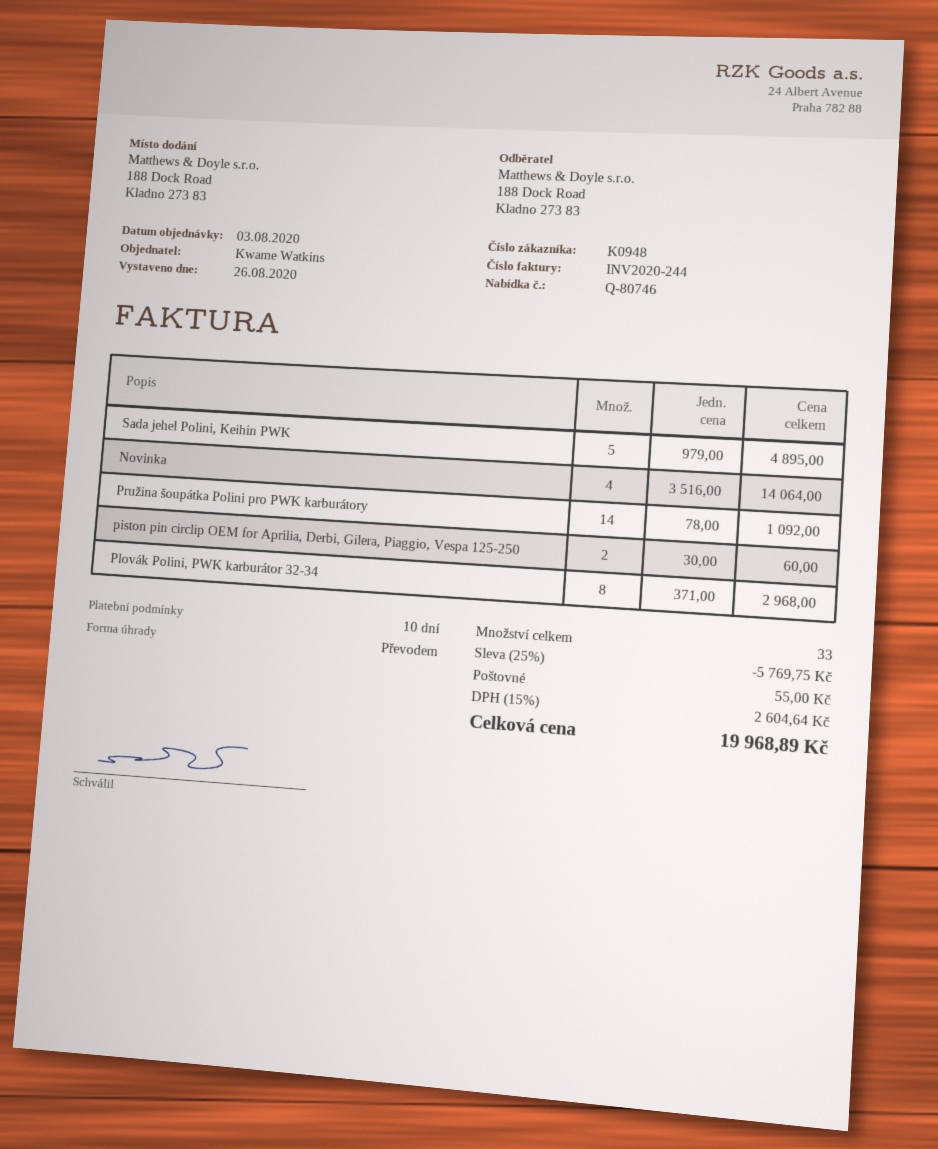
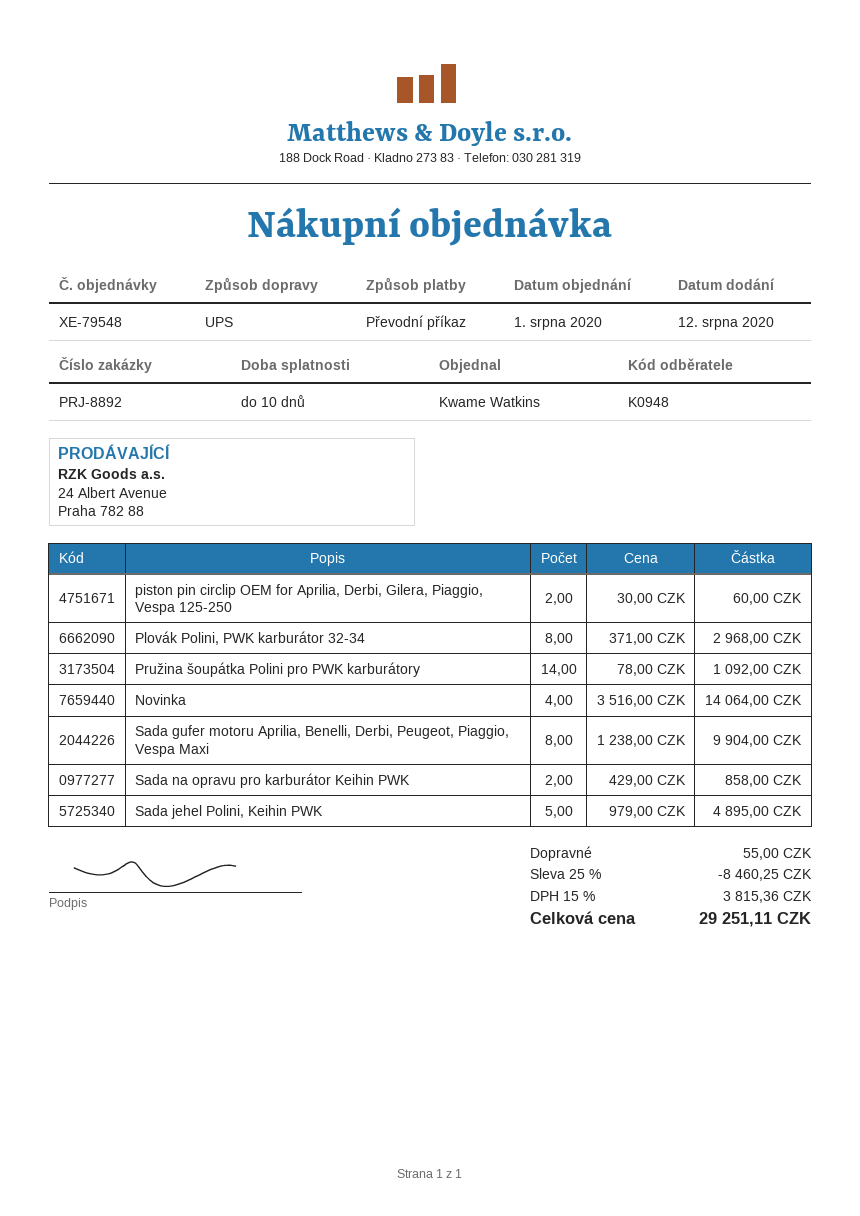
order date: 2020-08-03 -> 2020-08-01
Sada gufer motoru Aprilia, Benelli, Derbi, Peugeot, Piaggio, Vespa Maxi: none -> 8 x 1238.00 = 9904.00
Sada na opravu pro karburátor Keihin PWK: none -> 2 x 429.00 = 858.00
discount: 25% = 5769.75 -> 25% = 8460.25
tax: 15% = 2604.64 -> 15% = 3815.36
total: 19968.89 -> 29251.11

